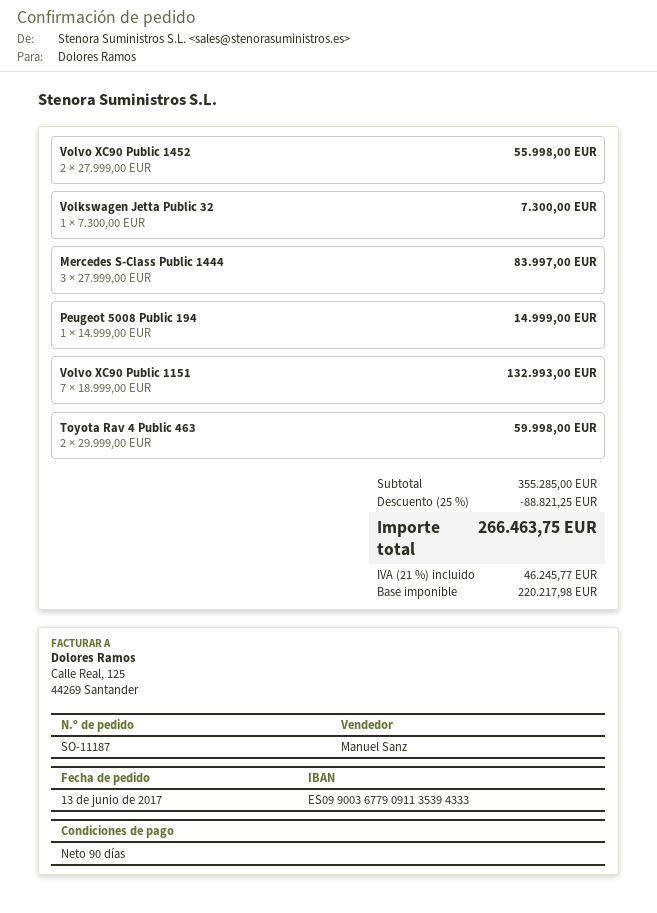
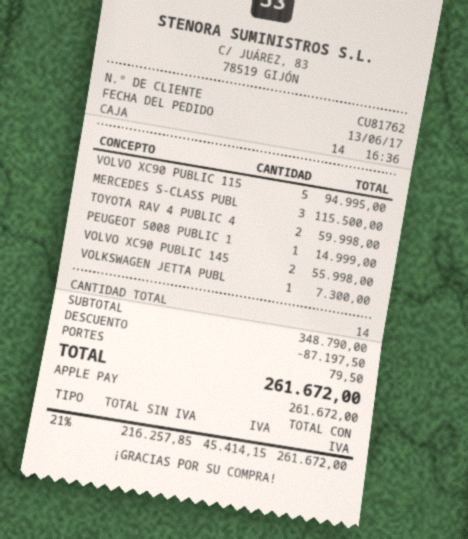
Mercedes S-Class Public 1444: 3 for 83997.00 -> 3 for 115500.00
Volvo XC90 Public 1151: 7 for 132993.00 -> 5 for 94995.00
subtotal: 355285.00 -> 348790.00
discount: 88821.25 -> 87197.50
shipping: none -> 79.50
net: 220217.98 -> 216257.85
tax: 21% = 46245.77 -> 21% = 45414.15
total: 266463.75 -> 261672.00

